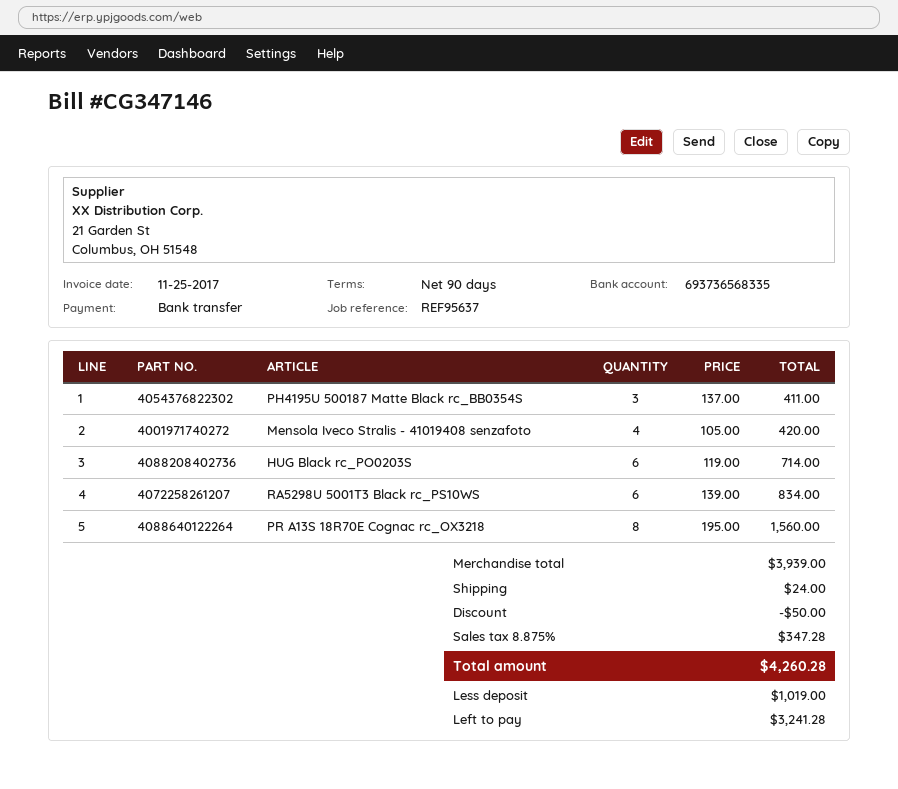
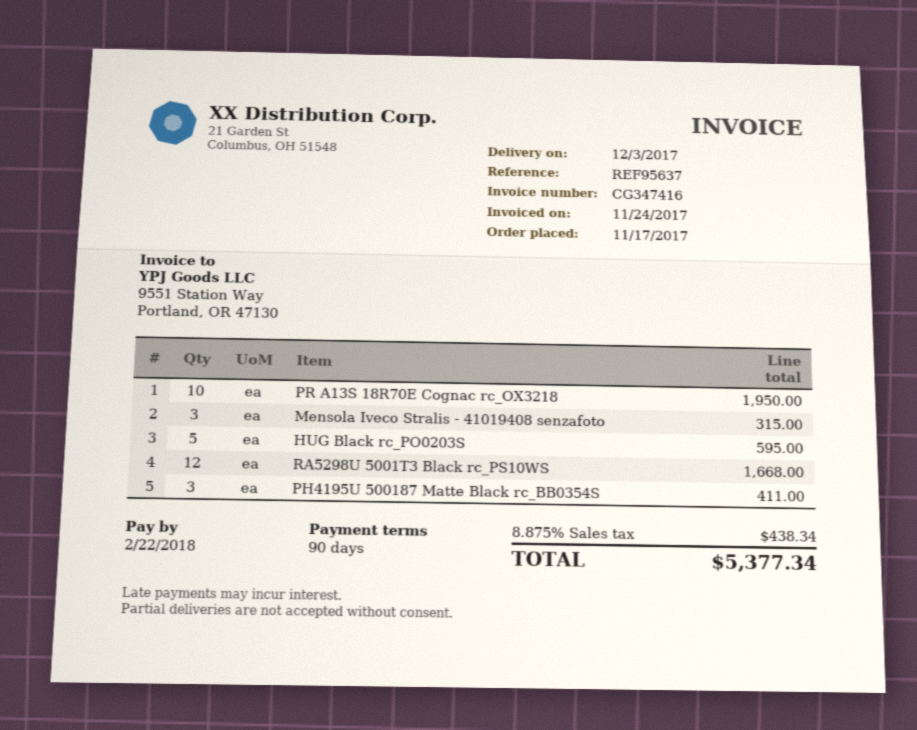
invoice number: CG347146 -> CG347416
invoice date: 2017-11-25 -> 2017-11-24
Mensola Iveco Stralis - 41019408 senzafoto: 4 for 420.00 -> 3 for 315.00
HUG Black rc_PO0203S: 6 for 714.00 -> 5 for 595.00
RA5298U 5001T3 Black rc_PS10WS: 6 for 834.00 -> 12 for 1668.00
PR A13S 18R70E Cognac rc_OX3218: 8 for 1560.00 -> 10 for 1950.00
discount: 50.00 -> none
shipping: 24.00 -> none
tax: 8.875% = 347.28 -> 8.875% = 438.34
total: 4260.28 -> 5377.34

